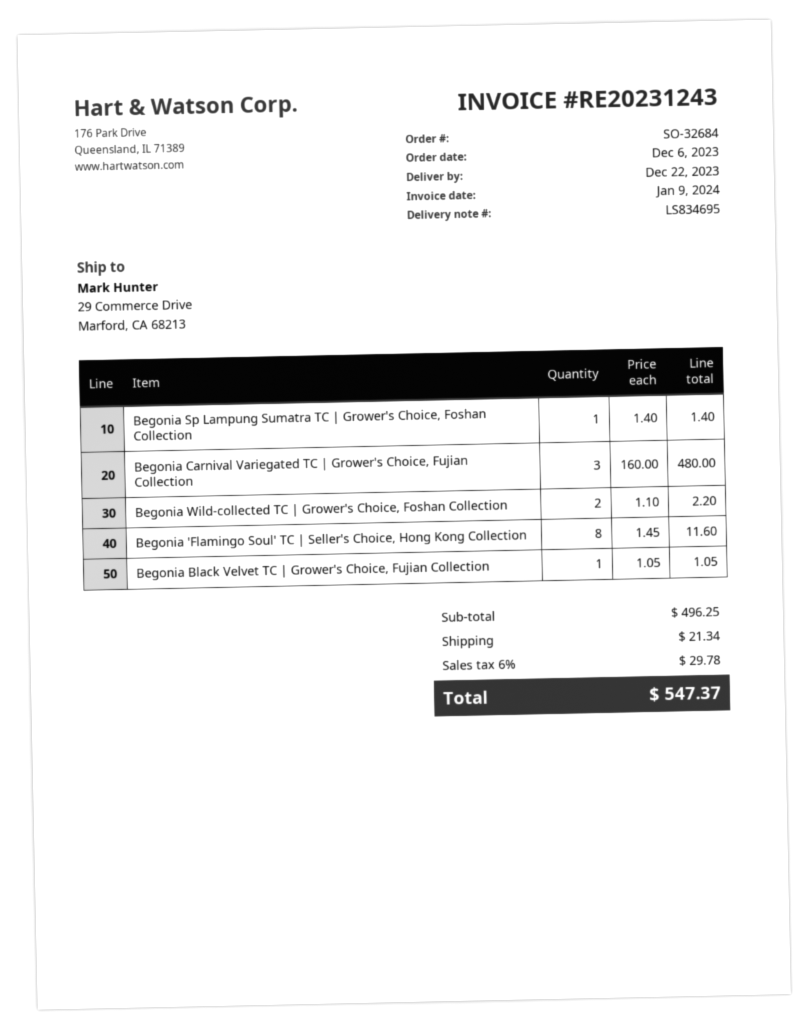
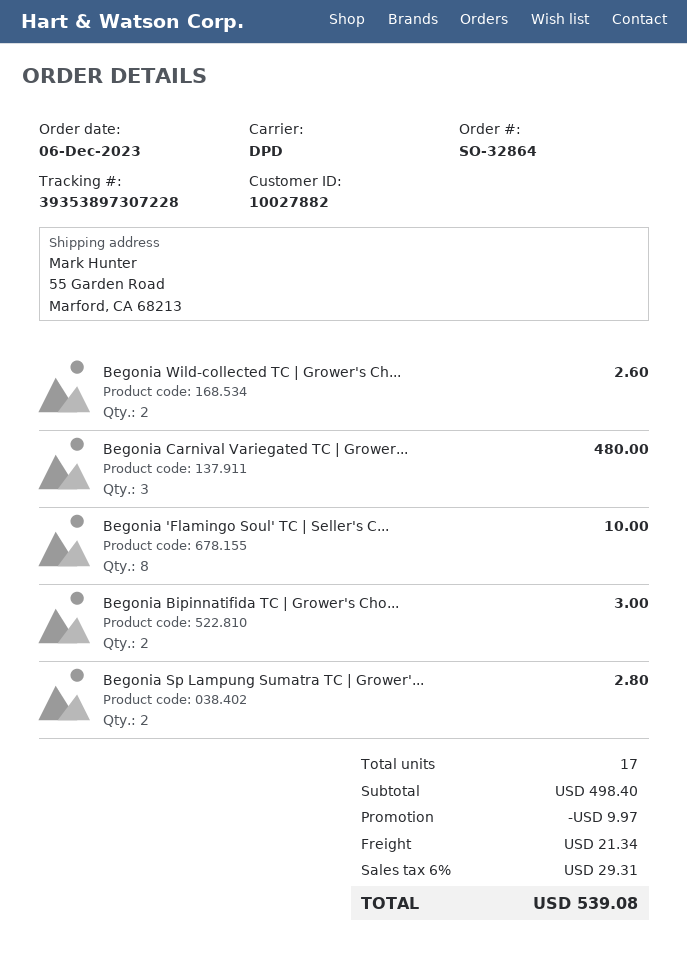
order number: SO-32684 -> SO-32864
ship to: 29 Commerce Drive, Marford, CA 68213 -> 55 Garden Road, Marford, CA 68213
Begonia Sp Lampung Sumatra TC | Grower's Choice, Foshan Collection: 1 for 1.40 -> 2 for 2.80
Begonia Wild-collected TC | Grower's Choice, Foshan Collection: 2 for 2.20 -> 2 for 2.60
Begonia 'Flamingo Soul' TC | Seller's Choice, Hong Kong Collection: 8 for 11.60 -> 8 for 10.00
Begonia Black Velvet TC | Grower's Choice, Fujian Collection: 1 for 1.05 -> none
Begonia Bipinnatifida TC | Grower's Cho...: none -> 2 for 3.00
subtotal: 496.25 -> 498.40
discount: none -> 9.97
tax: 6% = 29.78 -> 6% = 29.31
total: 547.37 -> 539.08

